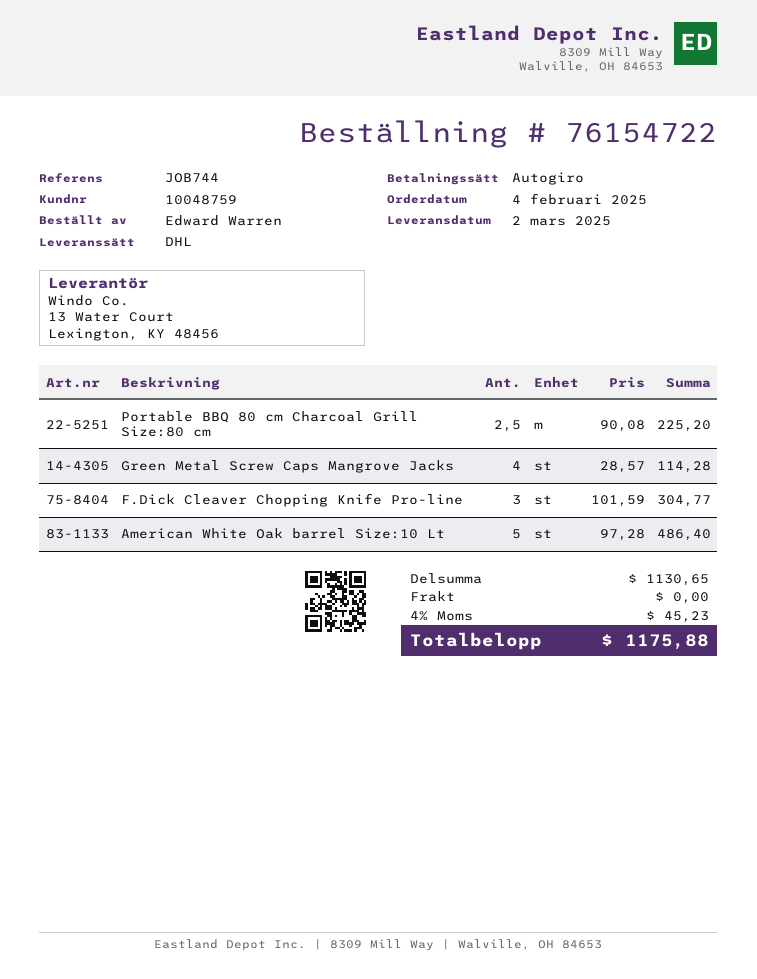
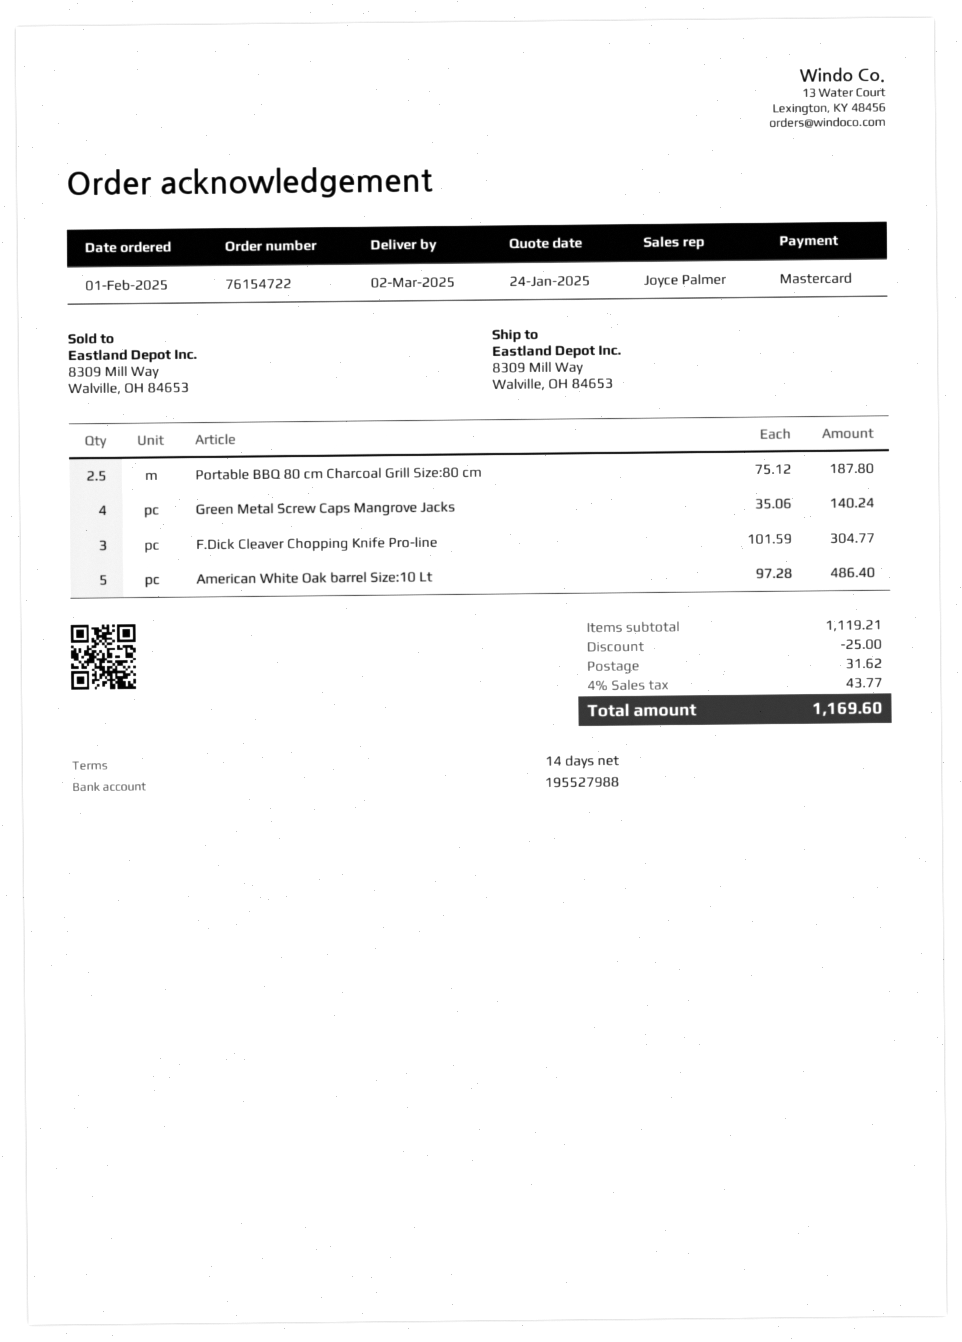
order date: 2025-02-04 -> 2025-02-01
payment method: direct debit -> Mastercard
Portable BBQ 80 cm Charcoal Grill Size:80 cm: 2.5 x 90.08 = 225.20 -> 2.5 x 75.12 = 187.80
Green Metal Screw Caps Mangrove Jacks: 4 x 28.57 = 114.28 -> 4 x 35.06 = 140.24
subtotal: 1130.65 -> 1119.21
discount: none -> 25.00
shipping: 0.00 -> 31.62
tax: 4% = 45.23 -> 4% = 43.77
total: 1175.88 -> 1169.60

